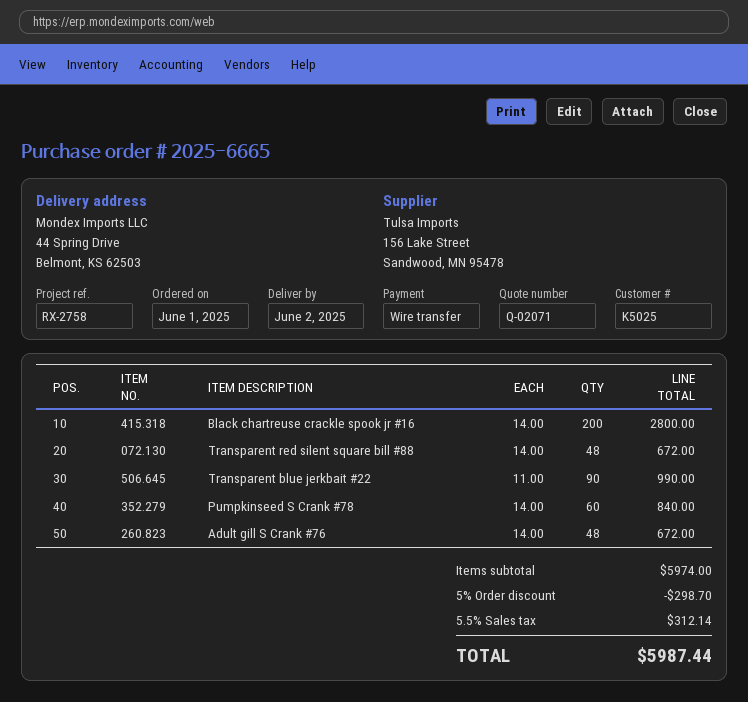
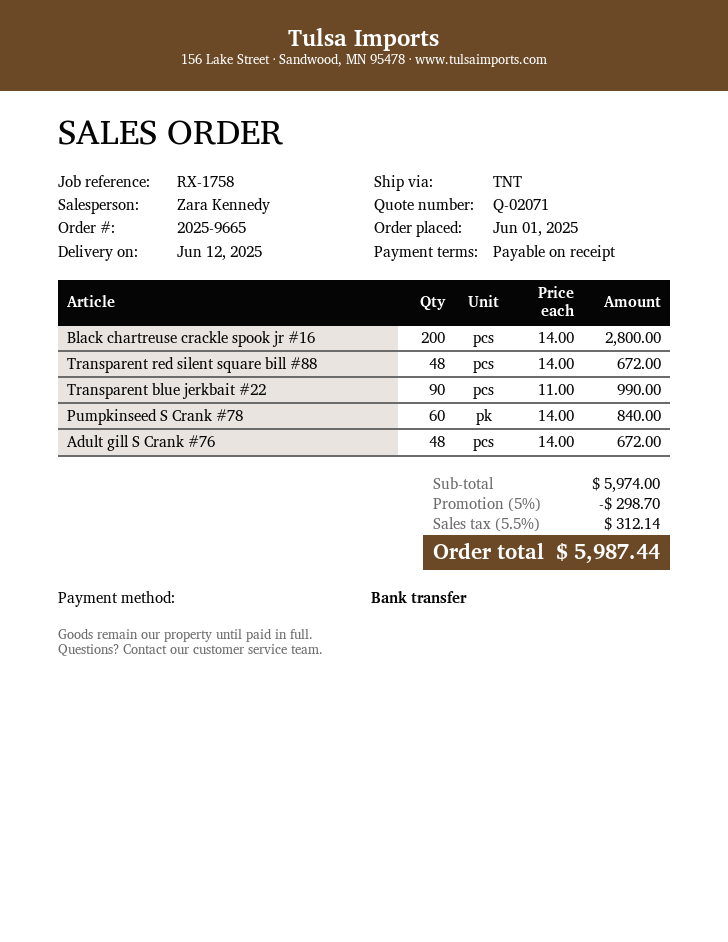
order number: 2025-6665 -> 2025-9665
delivery date: 2025-06-02 -> 2025-06-12
reference: RX-2758 -> RX-1758

